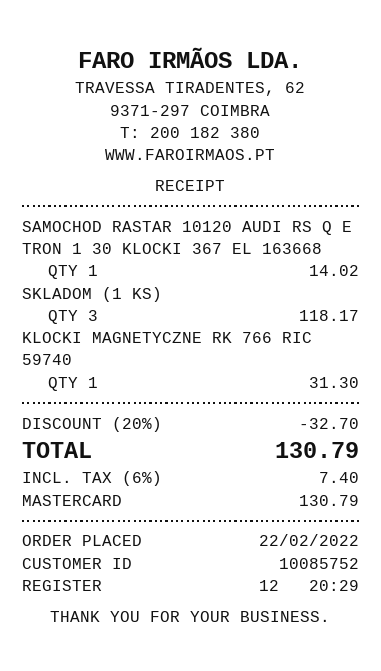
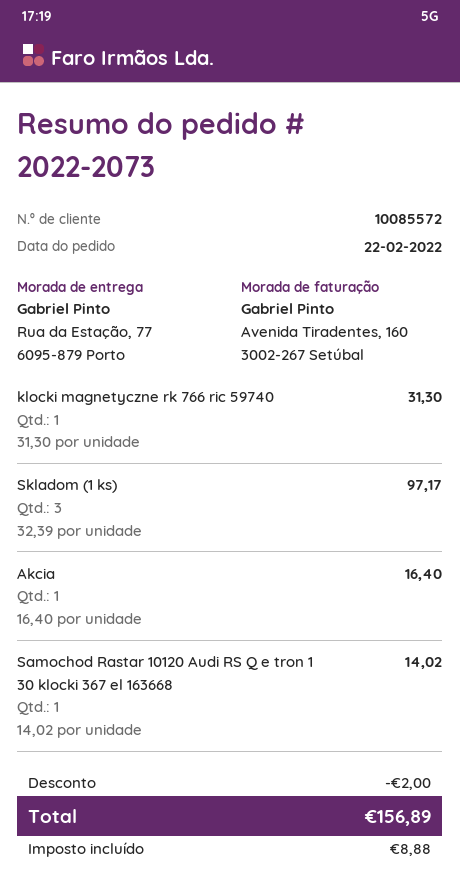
customer number: 10085752 -> 10085572
SKLADOM (1 KS): 3 for 118.17 -> 3 for 97.17
Akcia: none -> 1 for 16.40
discount: 32.70 -> 2.00
tax: 7.40 -> 8.88
total: 130.79 -> 156.89

